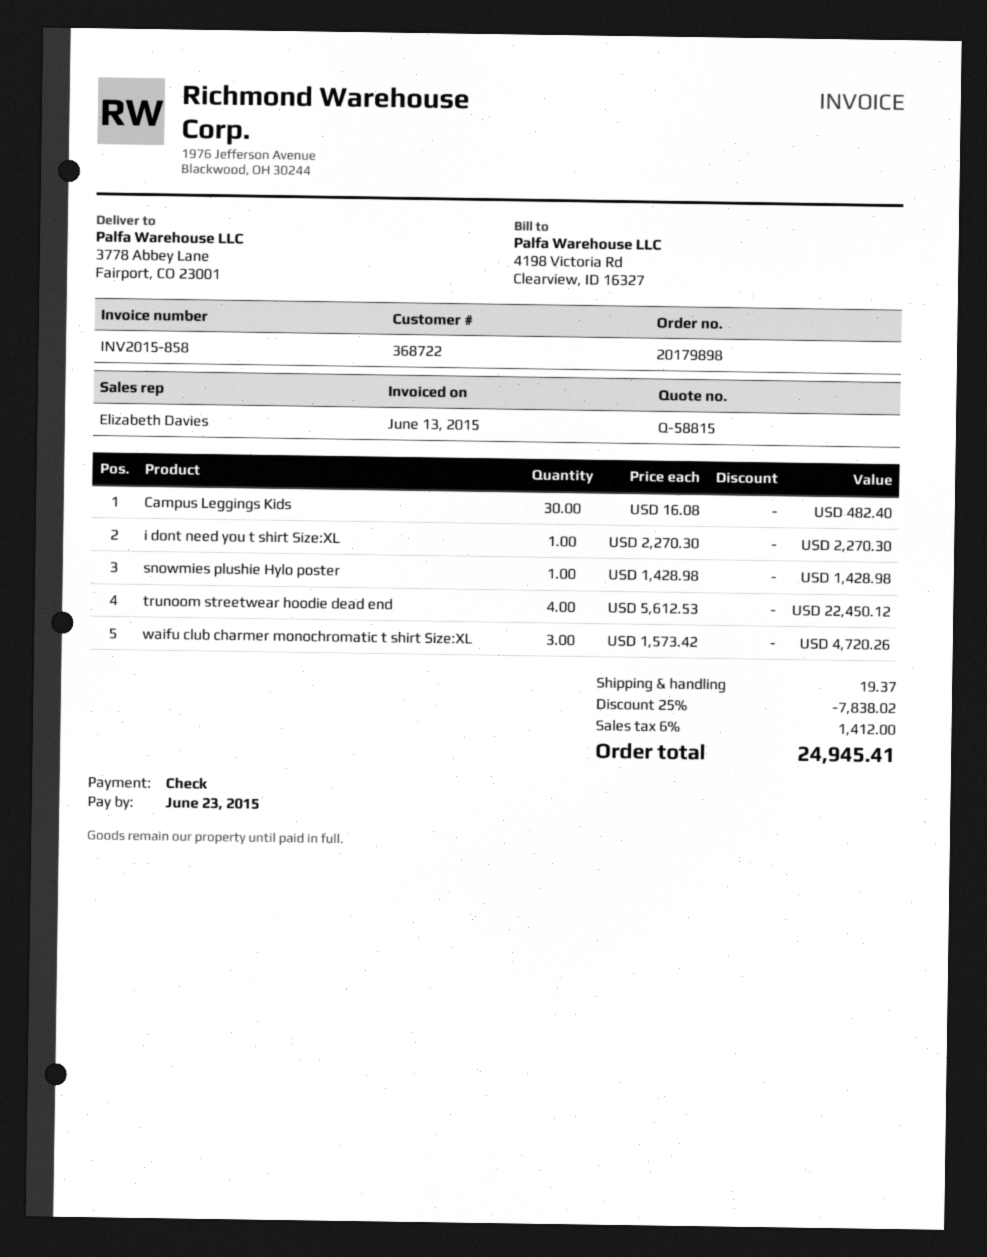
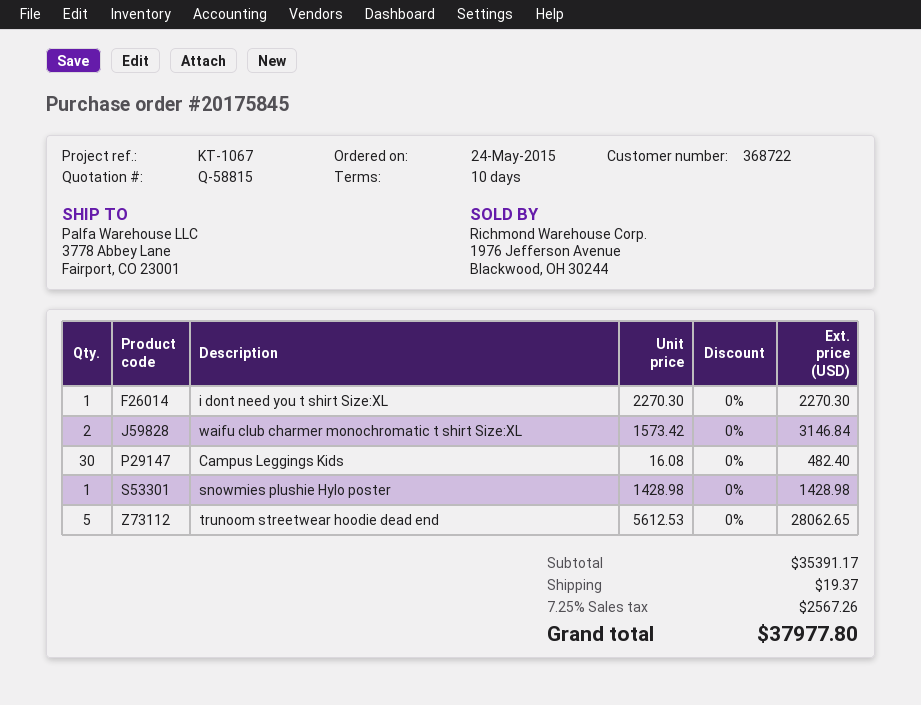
order number: 20179898 -> 20175845
trunoom streetwear hoodie dead end: 4 x 5612.53 = 22450.12 -> 5 x 5612.53 = 28062.65
waifu club charmer monochromatic t shirt Size:XL: 3 x 1573.42 = 4720.26 -> 2 x 1573.42 = 3146.84
discount: 25% = 7838.02 -> none
tax: 6% = 1412.00 -> 7.25% = 2567.26
total: 24945.41 -> 37977.80

